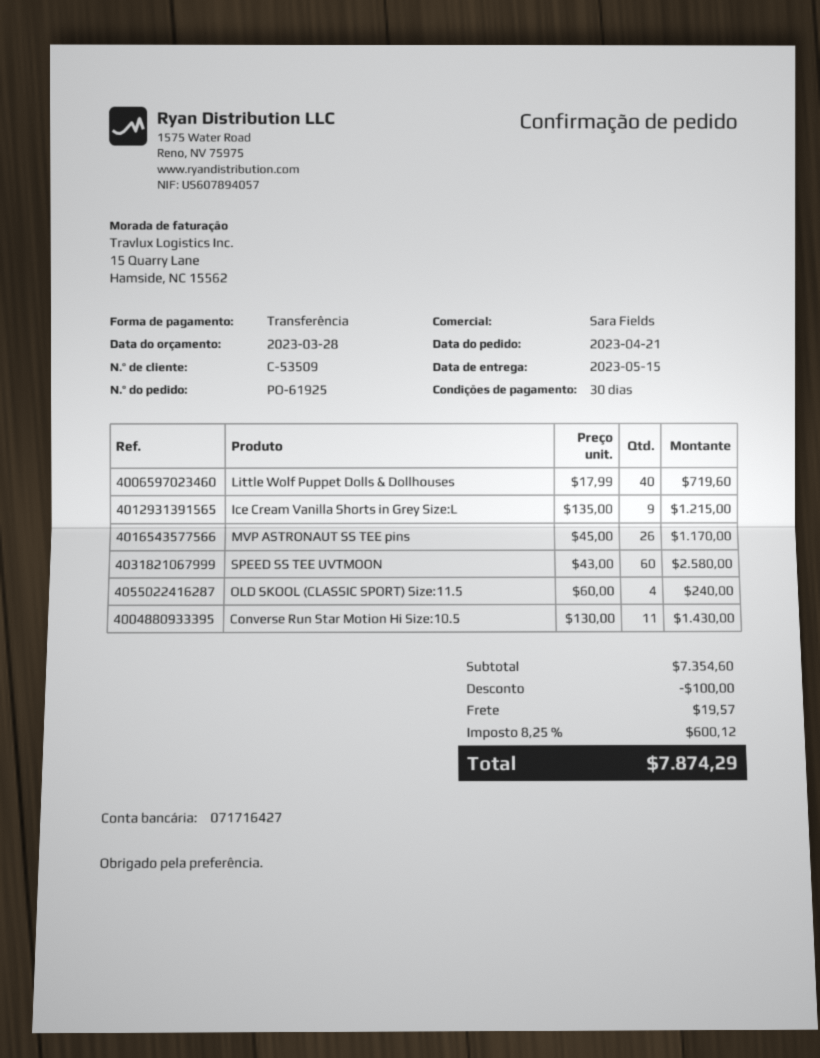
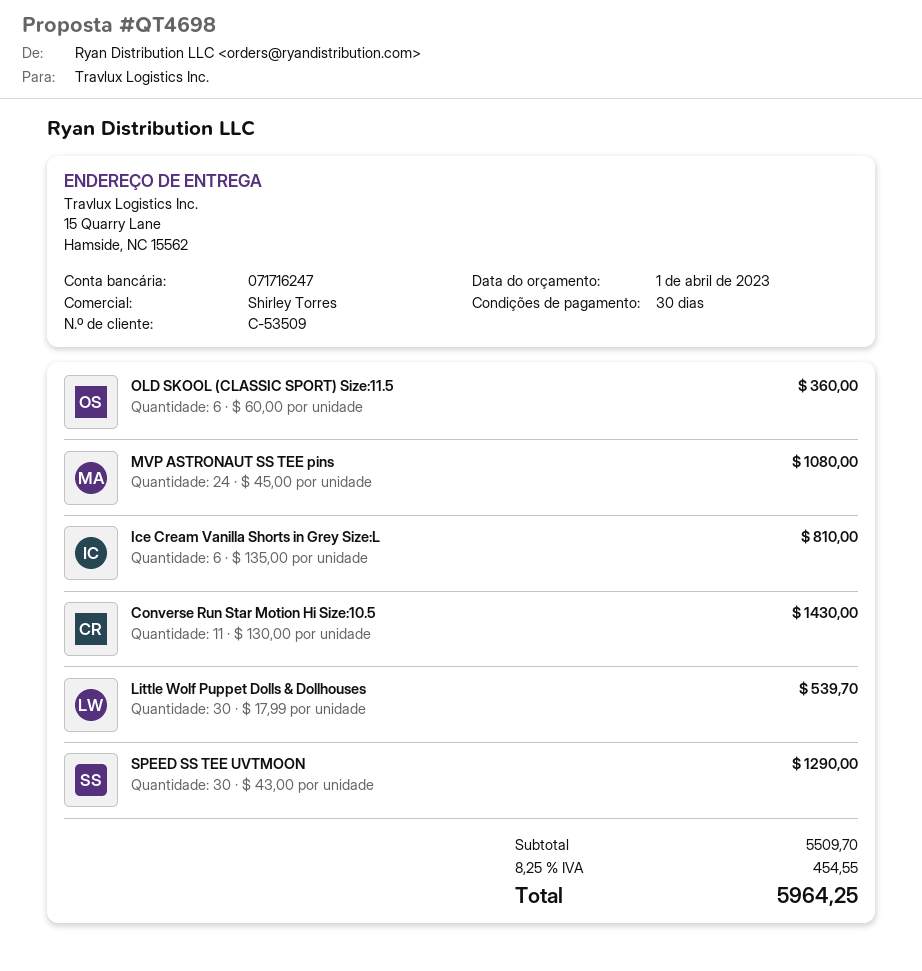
quote date: 2023-03-28 -> 2023-04-01
sales rep: Sara Fields -> Shirley Torres
bank account: 071716427 -> 071716247
Little Wolf Puppet Dolls & Dollhouses: 40 x 17.99 = 719.60 -> 30 x 17.99 = 539.70
Ice Cream Vanilla Shorts in Grey Size:L: 9 x 135.00 = 1215.00 -> 6 x 135.00 = 810.00
MVP ASTRONAUT SS TEE pins: 26 x 45.00 = 1170.00 -> 24 x 45.00 = 1080.00
SPEED SS TEE UVTMOON: 60 x 43.00 = 2580.00 -> 30 x 43.00 = 1290.00
OLD SKOOL (CLASSIC SPORT) Size:11.5: 4 x 60.00 = 240.00 -> 6 x 60.00 = 360.00
subtotal: 7354.60 -> 5509.70
discount: 100.00 -> none
shipping: 19.57 -> none
tax: 8.25% = 600.12 -> 8.25% = 454.55
total: 7874.29 -> 5964.25

